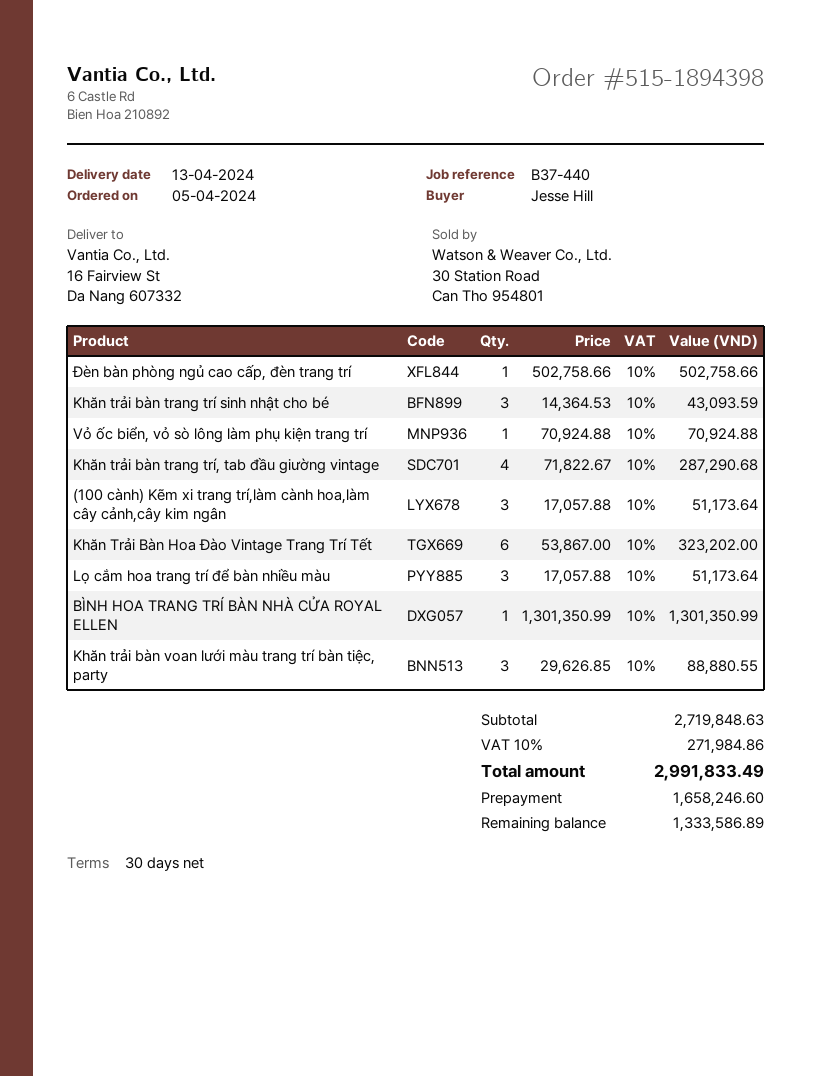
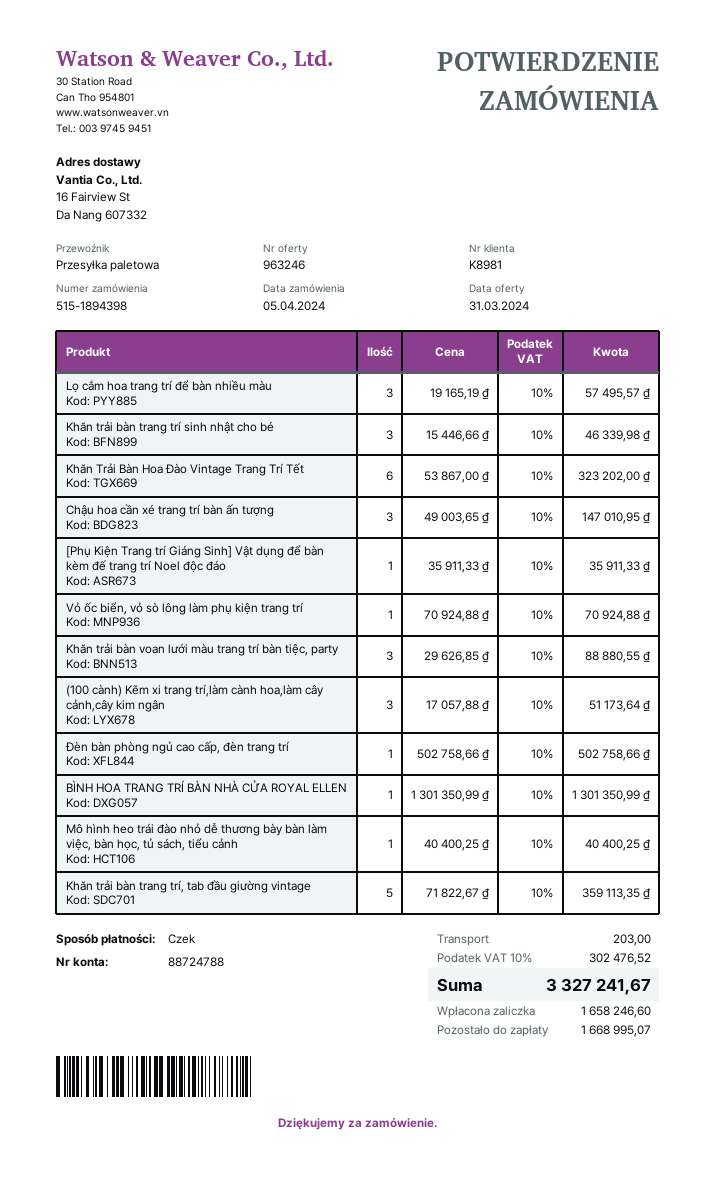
Khăn trải bàn trang trí sinh nhật cho bé: 3 x 14364.53 = 43093.59 -> 3 x 15446.66 = 46339.98
Khăn trải bàn trang trí, tab đầu giường vintage: 4 x 71822.67 = 287290.68 -> 5 x 71822.67 = 359113.35
Lọ cắm hoa trang trí để bàn nhiều màu: 3 x 17057.88 = 51173.64 -> 3 x 19165.19 = 57495.57
Chậu hoa cần xé trang trí bàn ấn tượng: none -> 3 x 49003.65 = 147010.95
[Phụ Kiện Trang trí Giáng Sinh] Vật dụng để bàn kèm đế trang trí Noel độc đáo: none -> 1 x 35911.33 = 35911.33
Mô hình heo trái đào nhỏ dễ thương bày bàn làm việc, bàn học, tủ sách, tiểu cảnh: none -> 1 x 40400.25 = 40400.25
shipping: none -> 203.00
tax: 10% = 271984.86 -> 10% = 302476.52
total: 2991833.49 -> 3327241.67
balance: 1333586.89 -> 1668995.07

